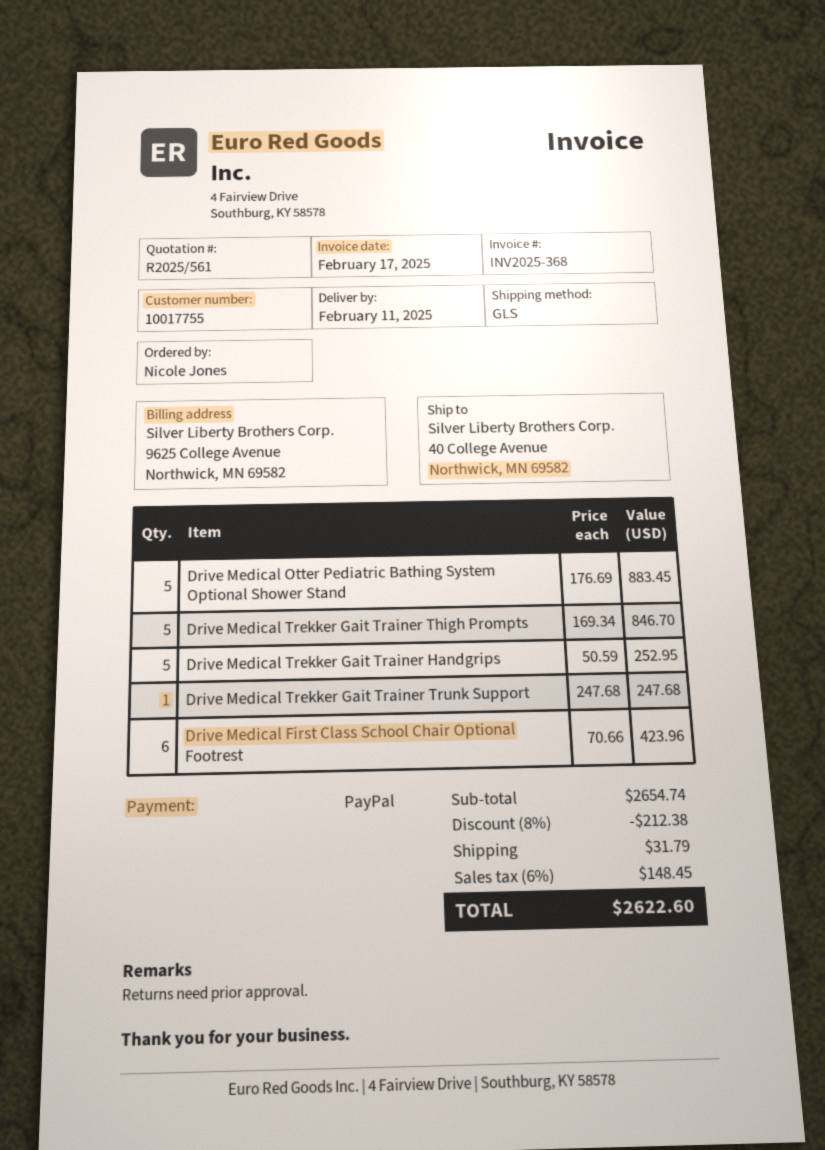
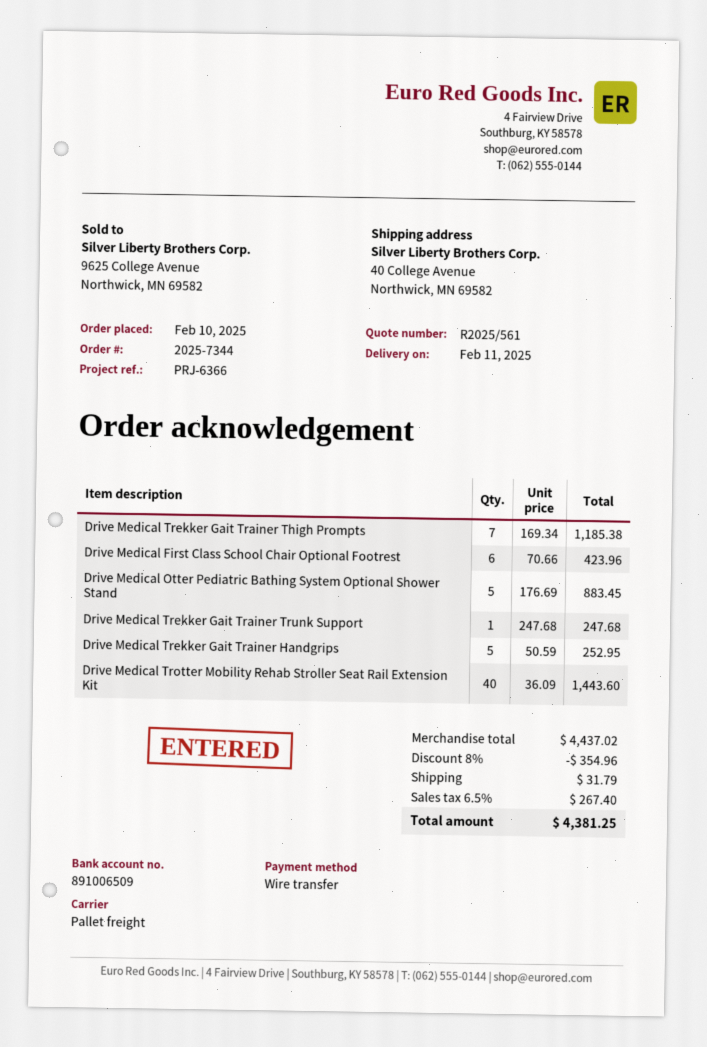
payment method: PayPal -> bank transfer
shipping method: GLS -> pallet freight
Drive Medical Trekker Gait Trainer Thigh Prompts: 5 x 169.34 = 846.70 -> 7 x 169.34 = 1185.38
Drive Medical Trotter Mobility Rehab Stroller Seat Rail Extension Kit: none -> 40 x 36.09 = 1443.60
subtotal: 2654.74 -> 4437.02
discount: 8% = 212.38 -> 8% = 354.96
tax: 6% = 148.45 -> 6.5% = 267.40
total: 2622.60 -> 4381.25

